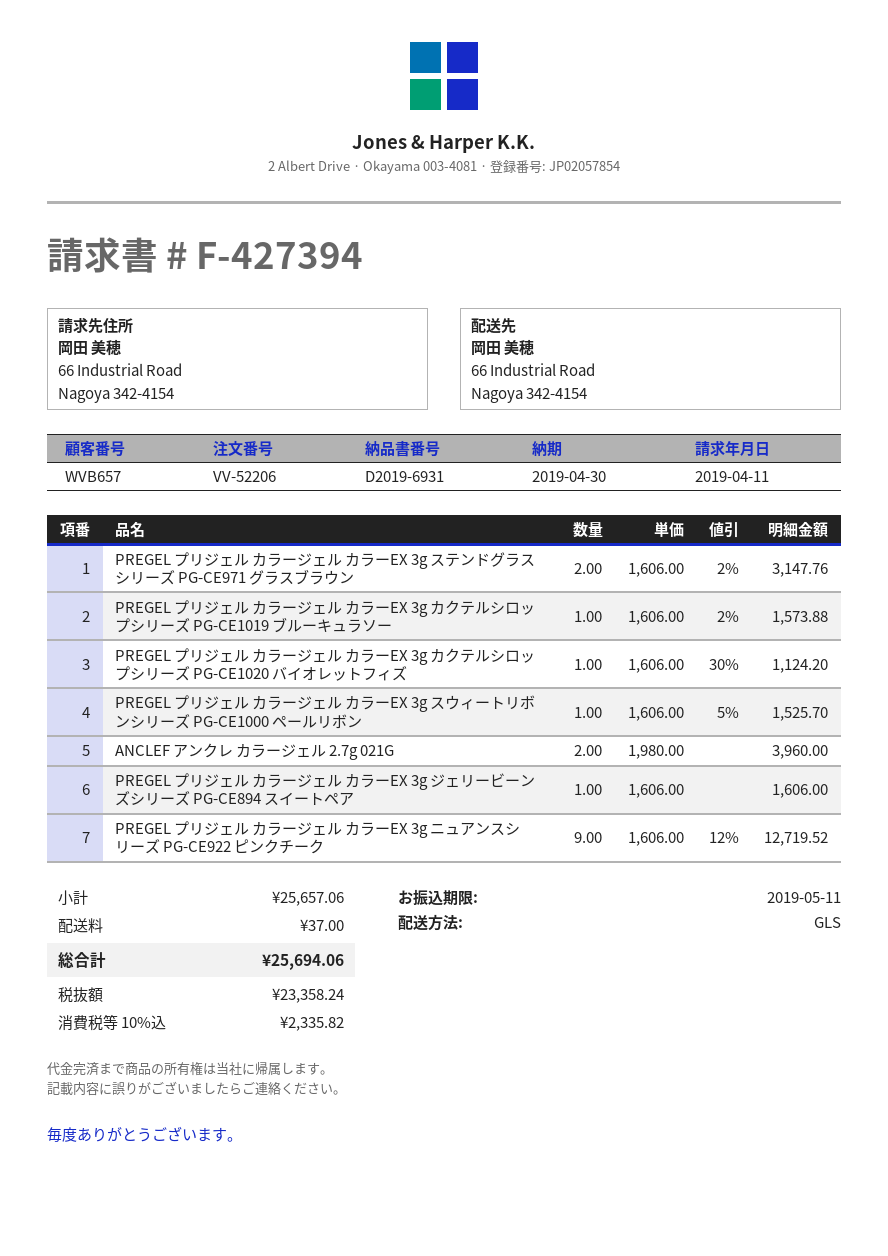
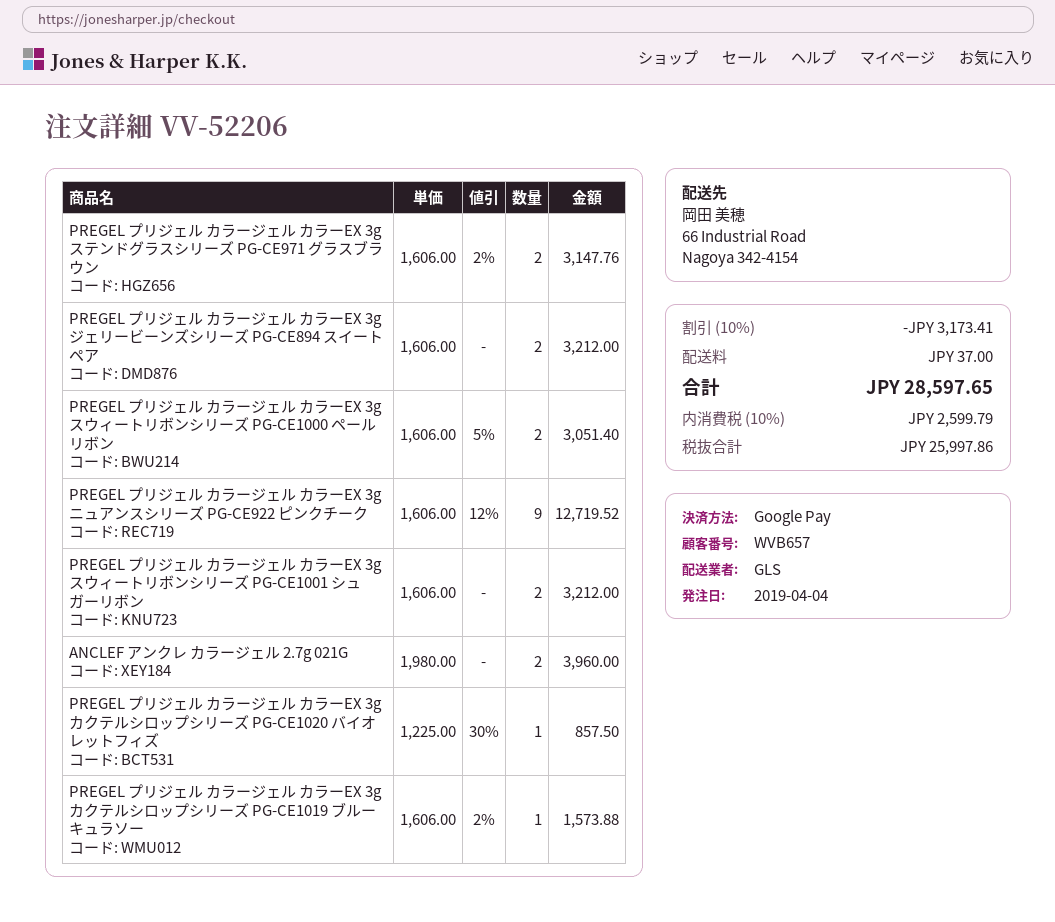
PREGEL プリジェル カラージェル カラーEX 3g カクテルシロップシリーズ PG-CE1020 バイオレットフィズ: 1 x 1606.00 - 30% = 1124.20 -> 1 x 1225.00 - 30% = 857.50
PREGEL プリジェル カラージェル カラーEX 3g スウィートリボンシリーズ PG-CE1000 ペールリボン: 1 x 1606.00 - 5% = 1525.70 -> 2 x 1606.00 - 5% = 3051.40
PREGEL プリジェル カラージェル カラーEX 3g ジェリービーンズシリーズ PG-CE894 スイートペア: 1 x 1606.00 = 1606.00 -> 2 x 1606.00 = 3212.00
PREGEL プリジェル カラージェル カラーEX 3g スウィートリボンシリーズ PG-CE1001 シュガーリボン: none -> 2 x 1606.00 = 3212.00
discount: none -> 10% = 3173.41
net: 23358.24 -> 25997.86
tax: 10% = 2335.82 -> 10% = 2599.79
total: 25694.06 -> 28597.65

